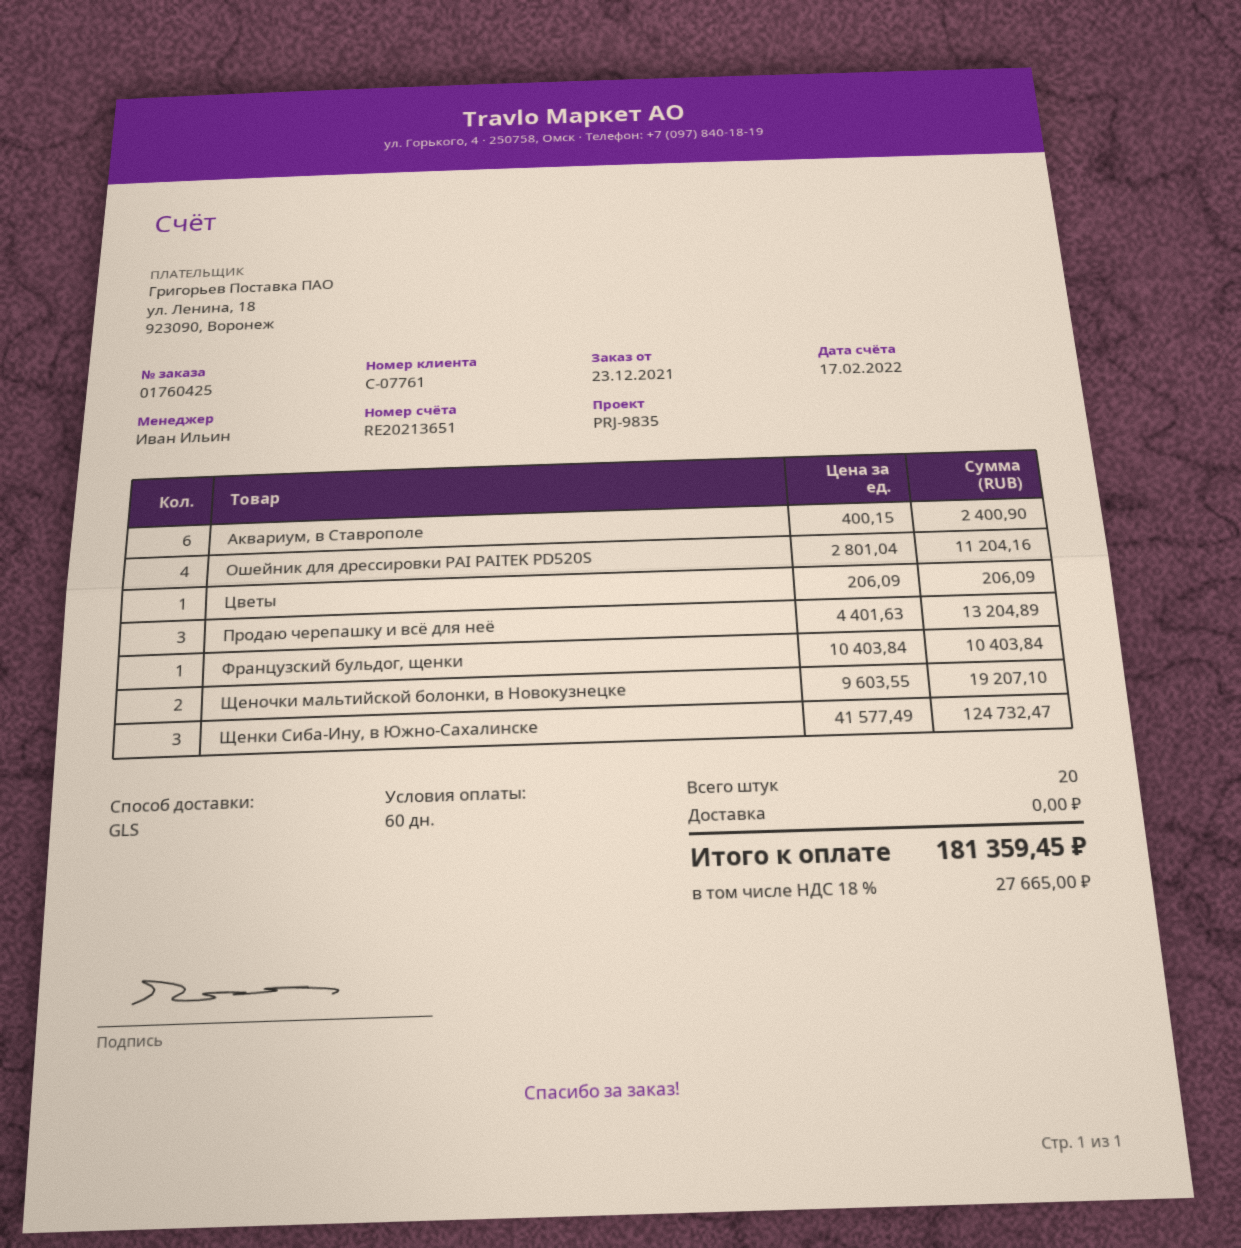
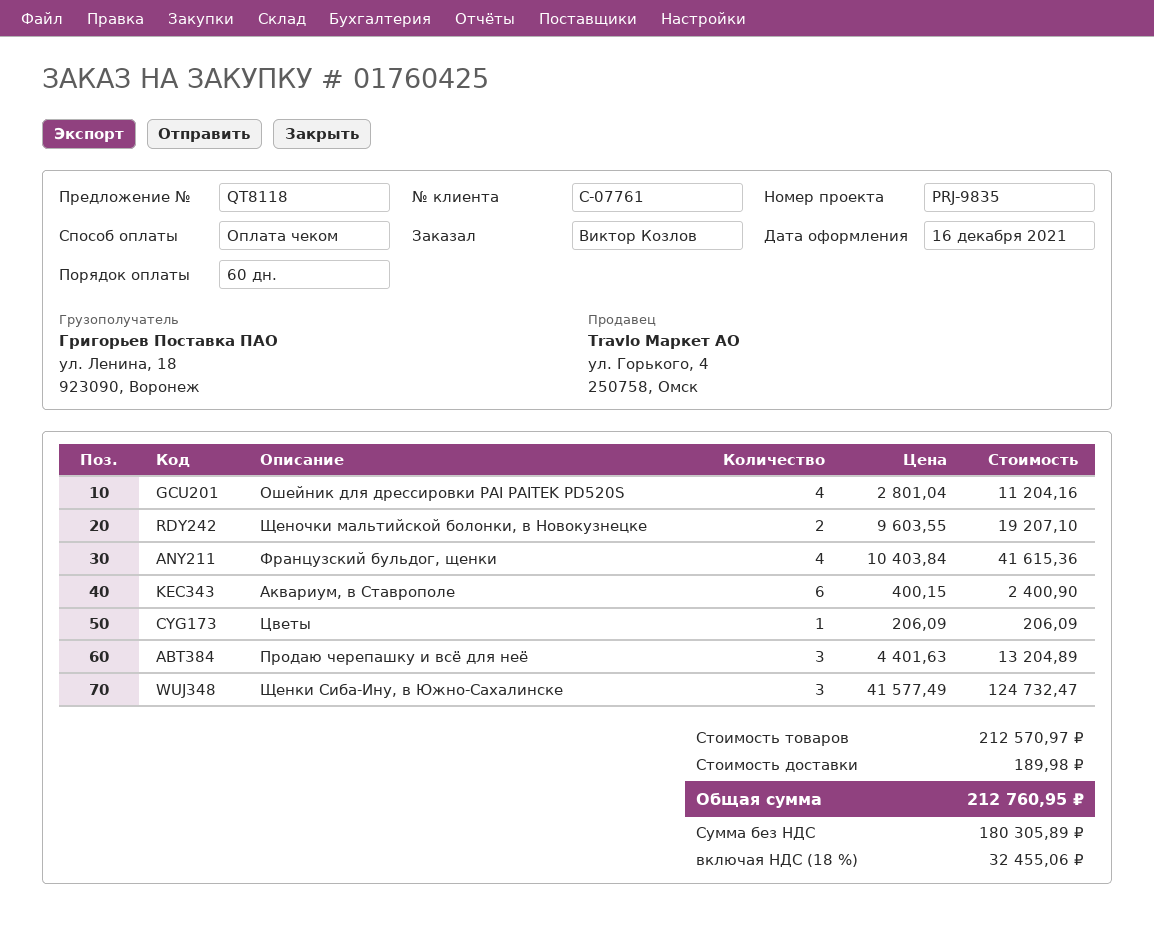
order date: 2021-12-23 -> 2021-12-16
Французский бульдог, щенки: 1 x 10403.84 = 10403.84 -> 4 x 10403.84 = 41615.36
shipping: 0.00 -> 189.98
tax: 18% = 27665.00 -> 18% = 32455.06
total: 181359.45 -> 212760.95

